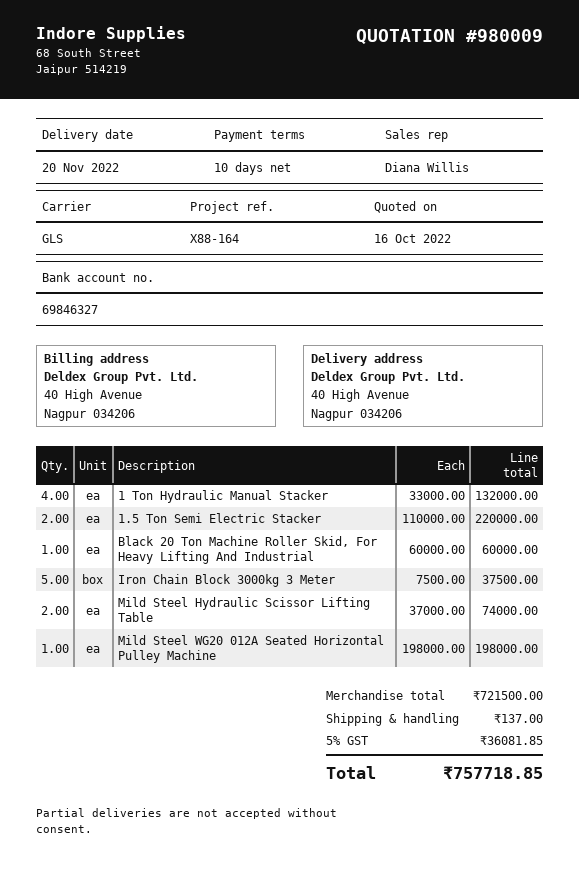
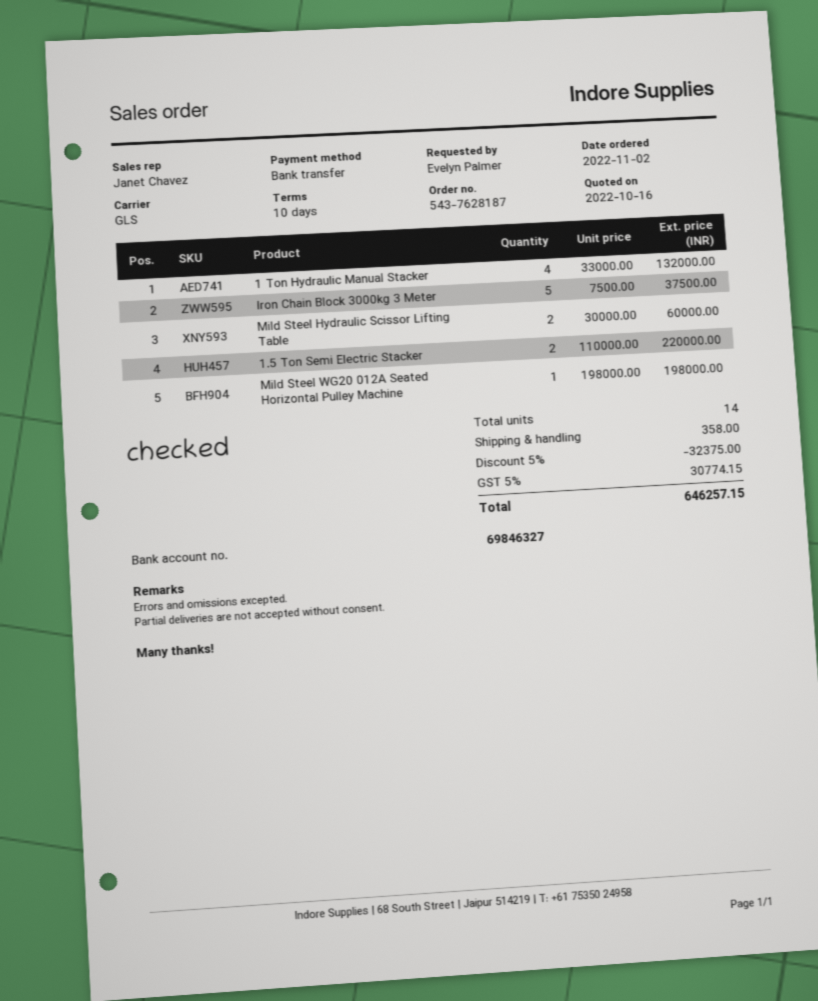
sales rep: Diana Willis -> Janet Chavez
Black 20 Ton Machine Roller Skid, For Heavy Lifting And Industrial: 1 x 60000.00 = 60000.00 -> none
Mild Steel Hydraulic Scissor Lifting Table: 2 x 37000.00 = 74000.00 -> 2 x 30000.00 = 60000.00
discount: none -> 5% = 32375.00
shipping: 137.00 -> 358.00
tax: 5% = 36081.85 -> 5% = 30774.15
total: 757718.85 -> 646257.15

